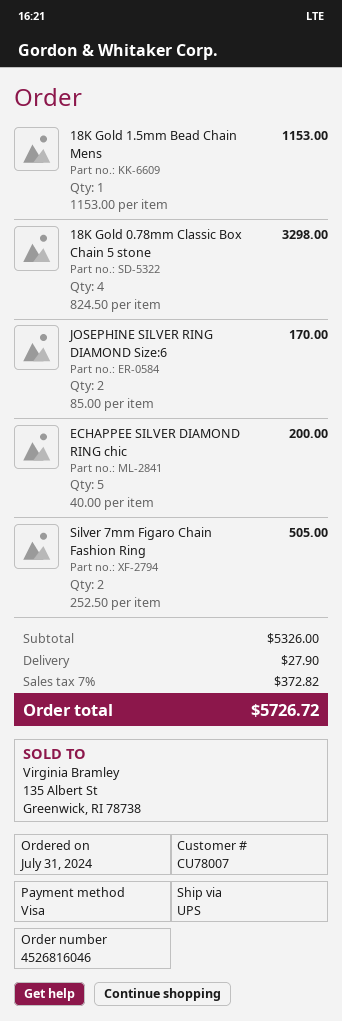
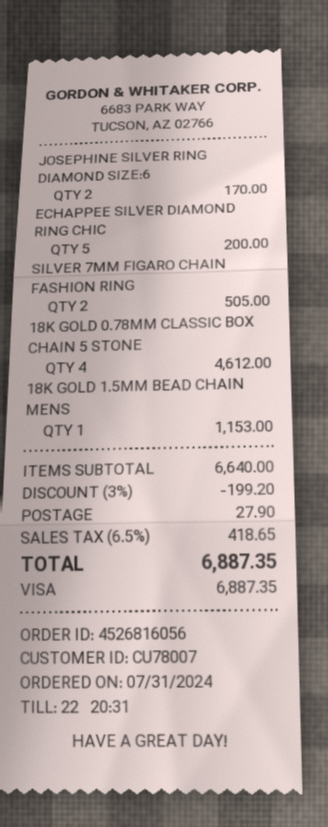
order number: 4526816046 -> 4526816056
18K Gold 0.78mm Classic Box Chain 5 stone: 4 for 3298.00 -> 4 for 4612.00
subtotal: 5326.00 -> 6640.00
discount: none -> 3% = 199.20
tax: 7% = 372.82 -> 6.5% = 418.65
total: 5726.72 -> 6887.35

